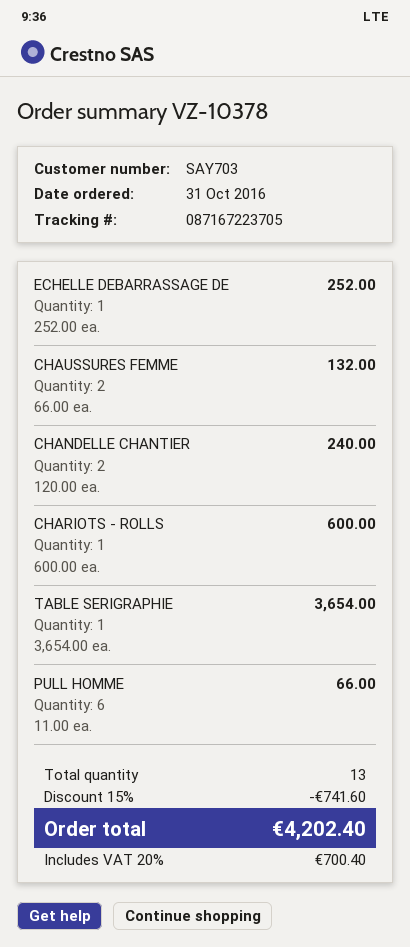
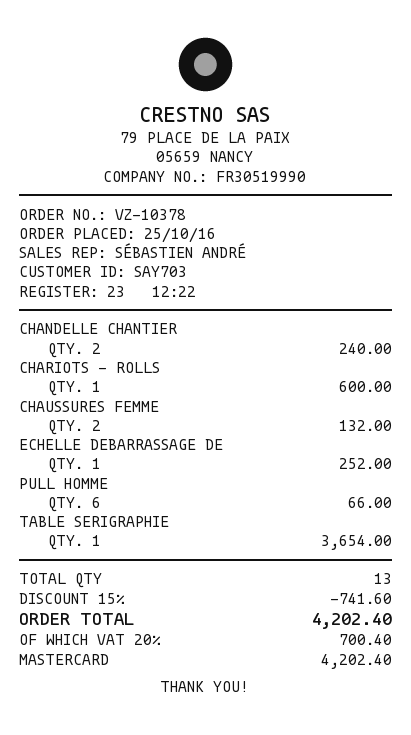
order date: 2016-10-31 -> 2016-10-25

